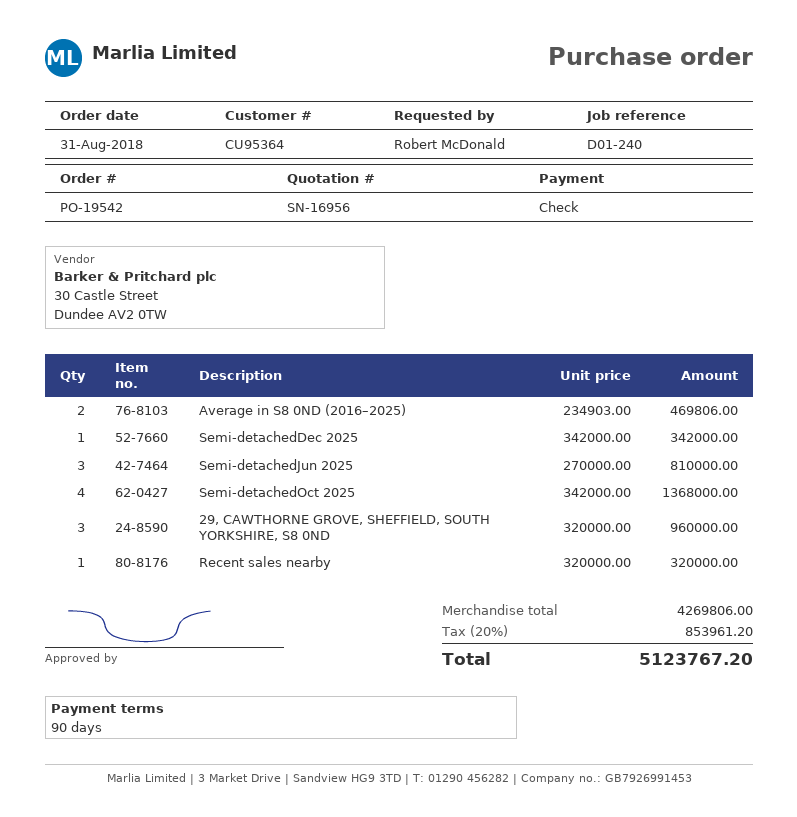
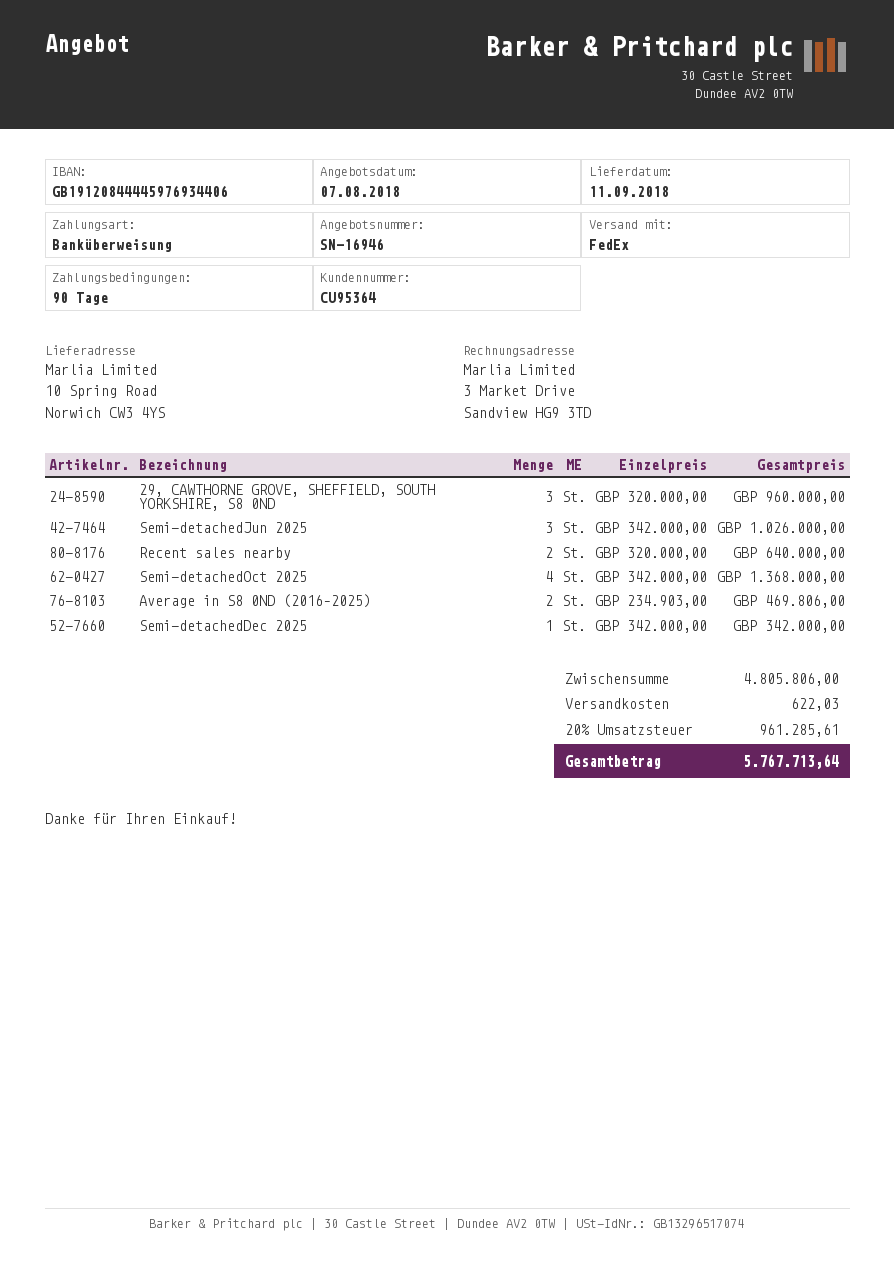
quote number: SN-16956 -> SN-16946
payment method: cheque -> bank transfer
Semi-detachedJun 2025: 3 x 270000.00 = 810000.00 -> 3 x 342000.00 = 1026000.00
Recent sales nearby: 1 x 320000.00 = 320000.00 -> 2 x 320000.00 = 640000.00
subtotal: 4269806.00 -> 4805806.00
shipping: none -> 622.03
tax: 20% = 853961.20 -> 20% = 961285.61
total: 5123767.20 -> 5767713.64

